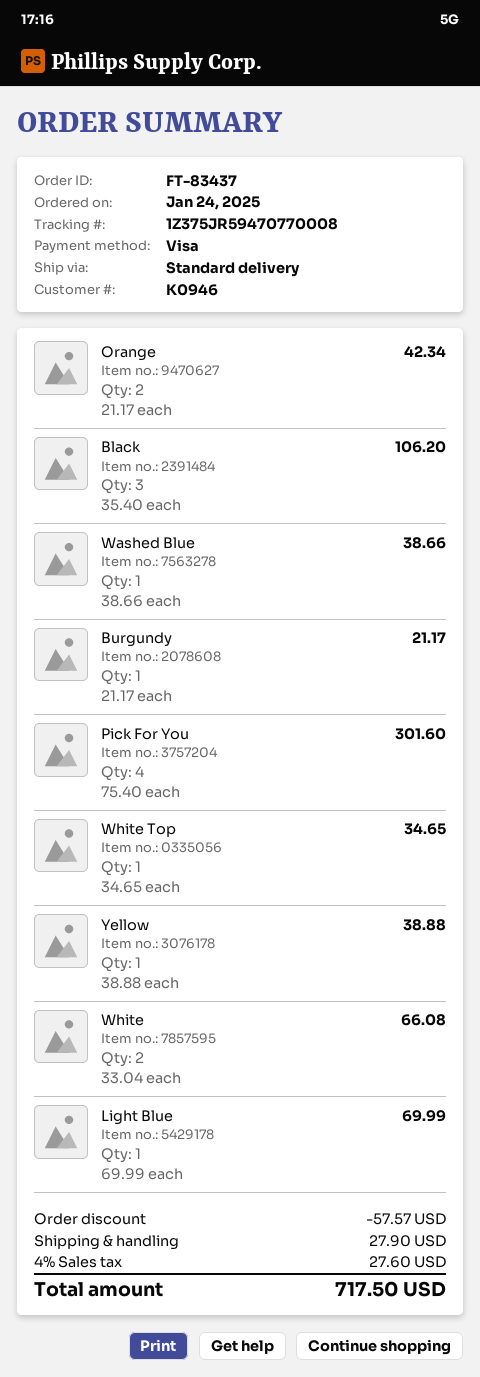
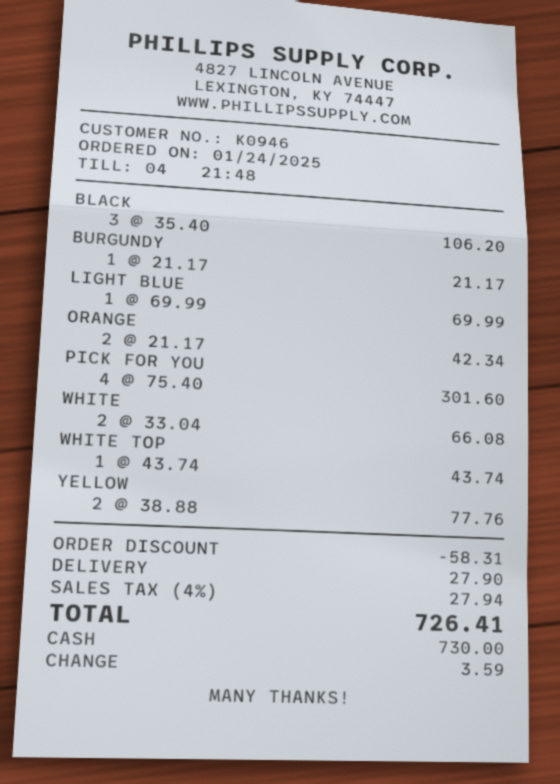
payment method: Visa -> cash
Washed Blue: 1 x 38.66 = 38.66 -> none
White Top: 1 x 34.65 = 34.65 -> 1 x 43.74 = 43.74
Yellow: 1 x 38.88 = 38.88 -> 2 x 38.88 = 77.76
discount: 57.57 -> 58.31
tax: 4% = 27.60 -> 4% = 27.94
total: 717.50 -> 726.41

